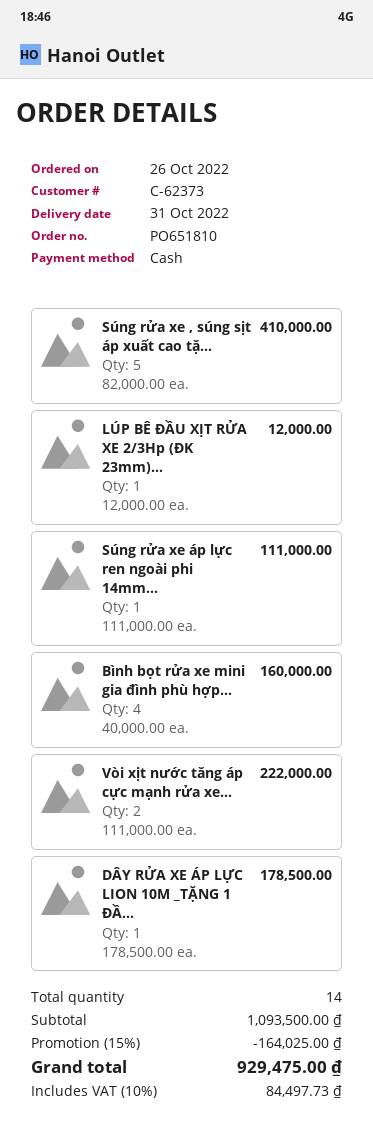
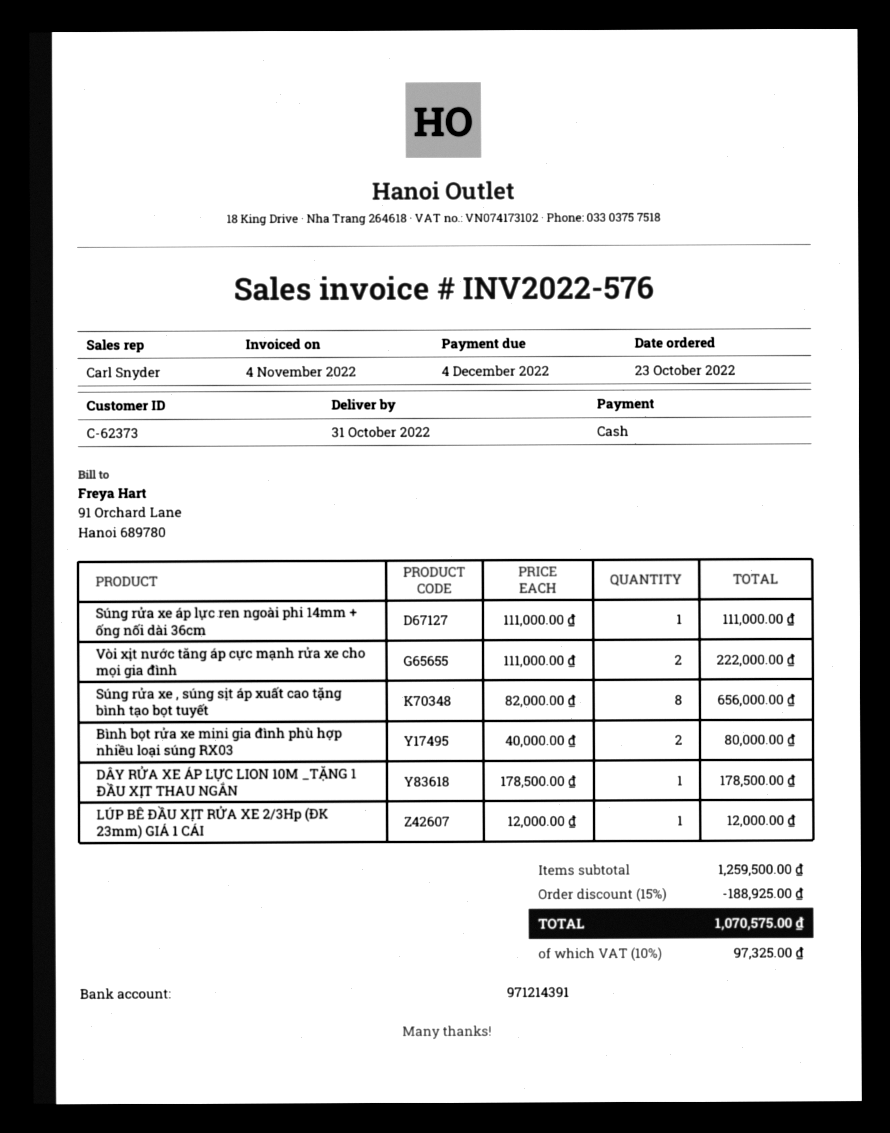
order date: 2022-10-26 -> 2022-10-23
Súng rửa xe , súng sịt áp xuất cao tặ...: 5 x 82000.00 = 410000.00 -> 8 x 82000.00 = 656000.00
Bình bọt rửa xe mini gia đình phù hợp...: 4 x 40000.00 = 160000.00 -> 2 x 40000.00 = 80000.00
subtotal: 1093500.00 -> 1259500.00
discount: 15% = 164025.00 -> 15% = 188925.00
tax: 10% = 84497.73 -> 10% = 97325.00
total: 929475.00 -> 1070575.00

